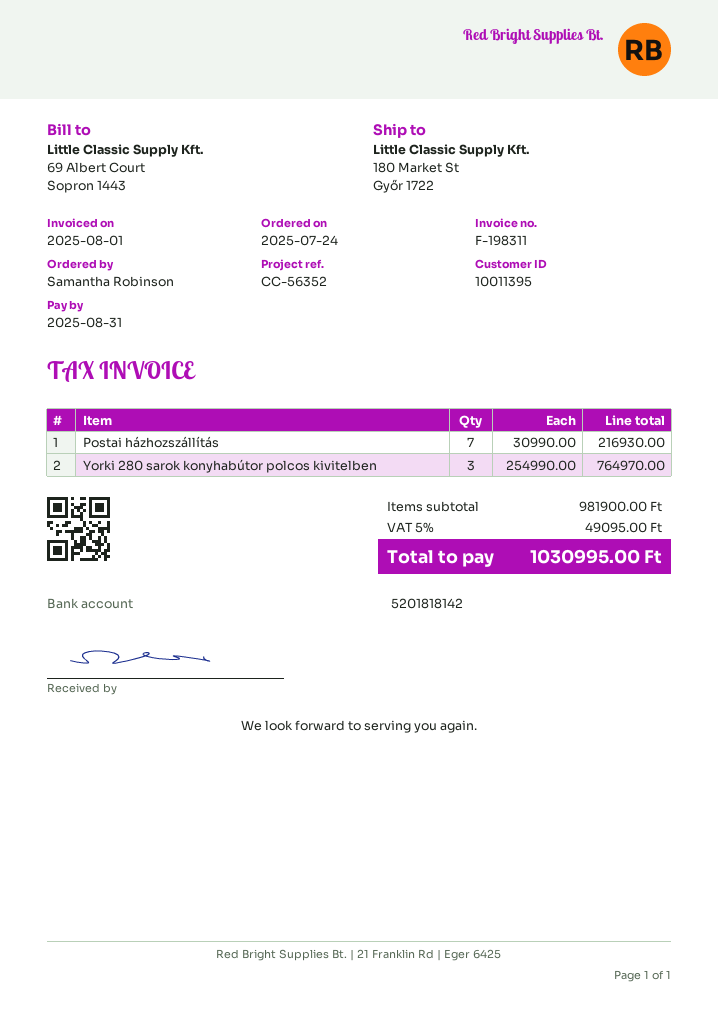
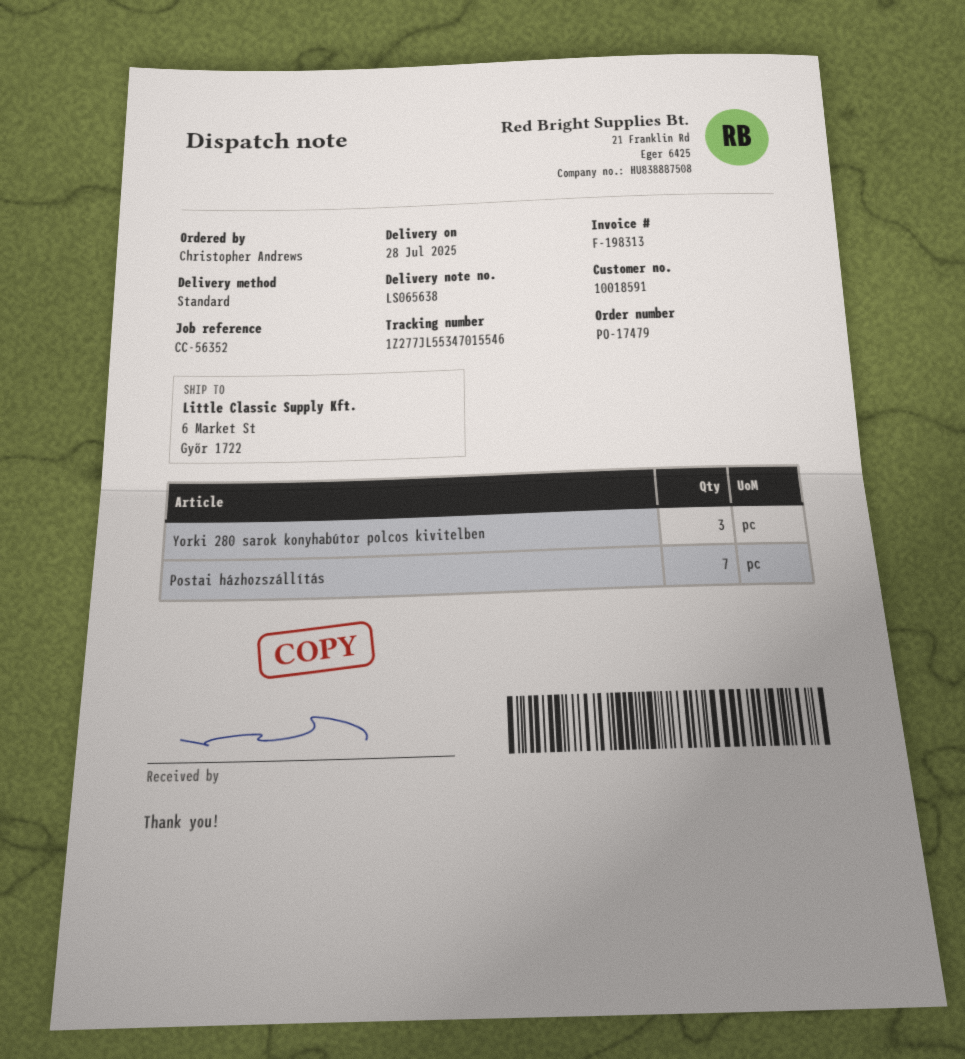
invoice number: F-198311 -> F-198313
customer number: 10011395 -> 10018591
ordered by: Samantha Robinson -> Christopher Andrews
ship to: 180 Market St, Győr 1722 -> 6 Market St, Győr 1722

